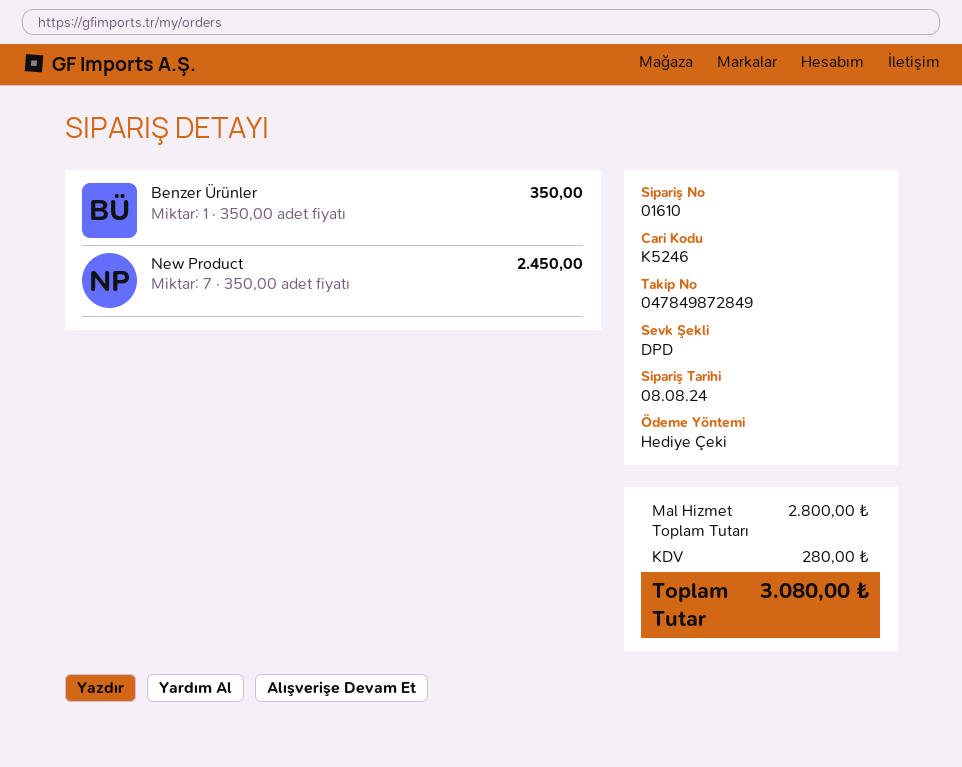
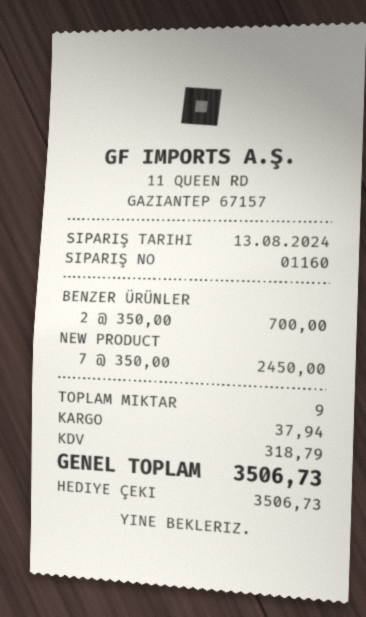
order number: 01610 -> 01160
order date: 2024-08-08 -> 2024-08-13
Benzer Ürünler: 1 x 350.00 = 350.00 -> 2 x 350.00 = 700.00
shipping: none -> 37.94
tax: 280.00 -> 318.79
total: 3080.00 -> 3506.73

